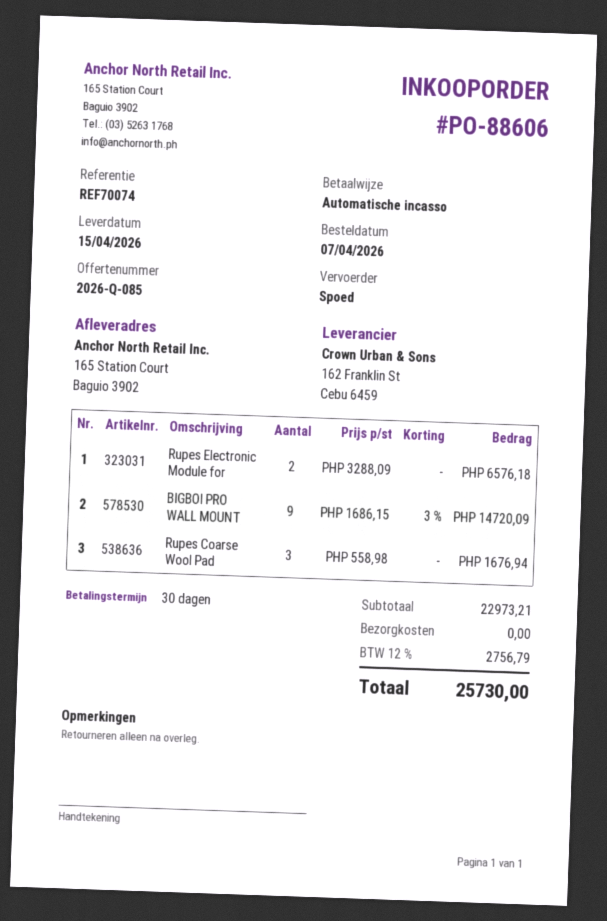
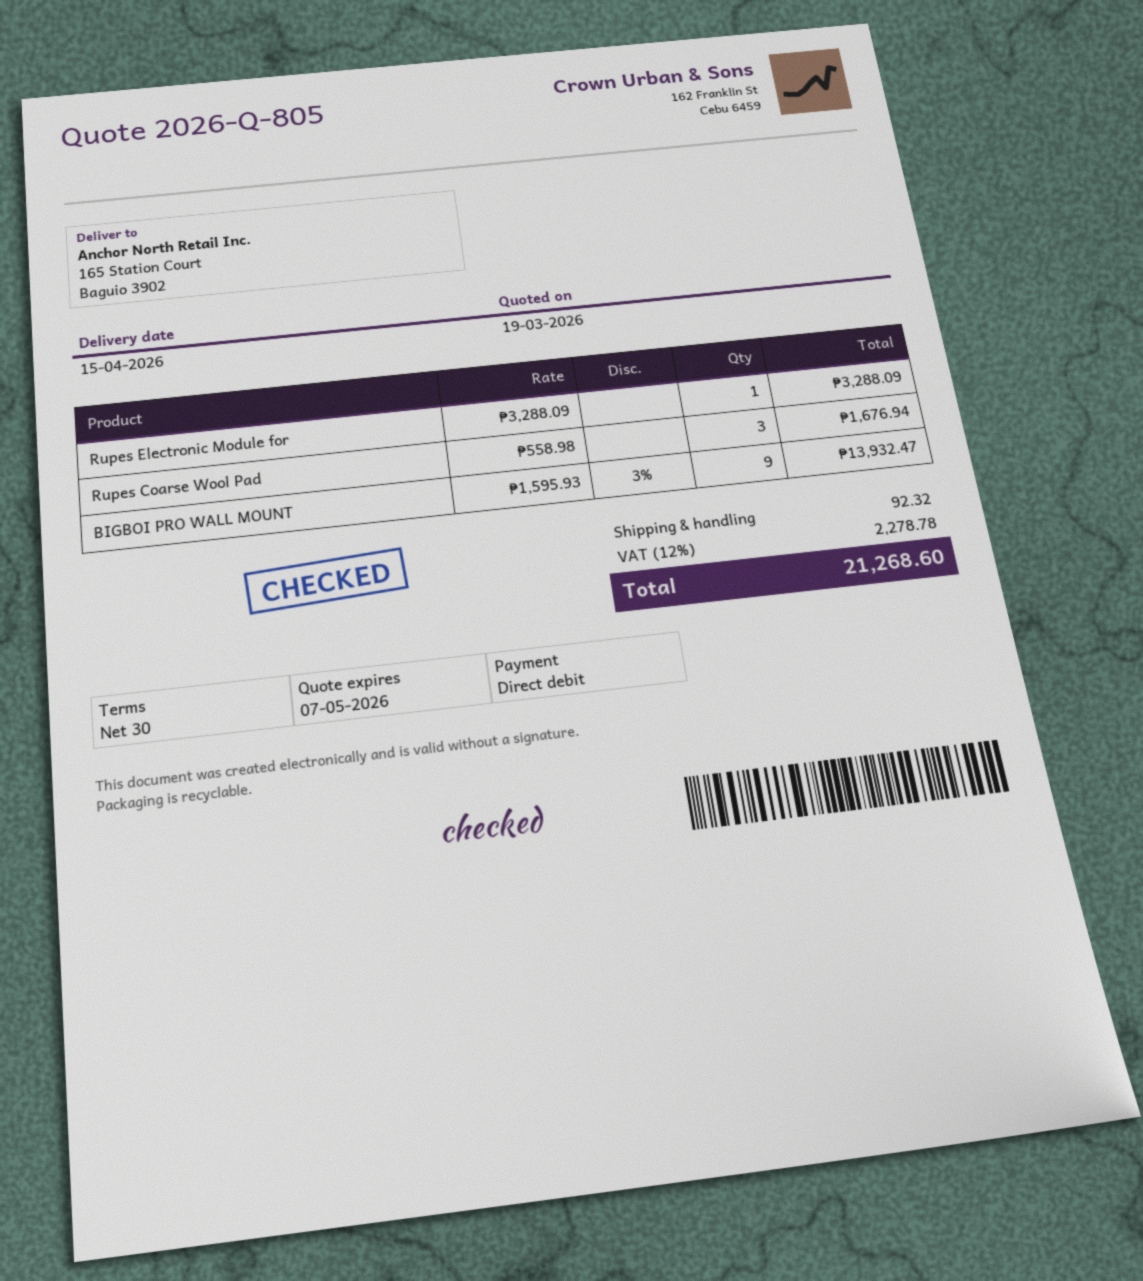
quote number: 2026-Q-085 -> 2026-Q-805
Rupes Electronic Module for: 2 x 3288.09 = 6576.18 -> 1 x 3288.09 = 3288.09
BIGBOI PRO WALL MOUNT: 9 x 1686.15 - 3% = 14720.09 -> 9 x 1595.93 - 3% = 13932.47
shipping: 0.00 -> 92.32
tax: 12% = 2756.79 -> 12% = 2278.78
total: 25730.00 -> 21268.60

